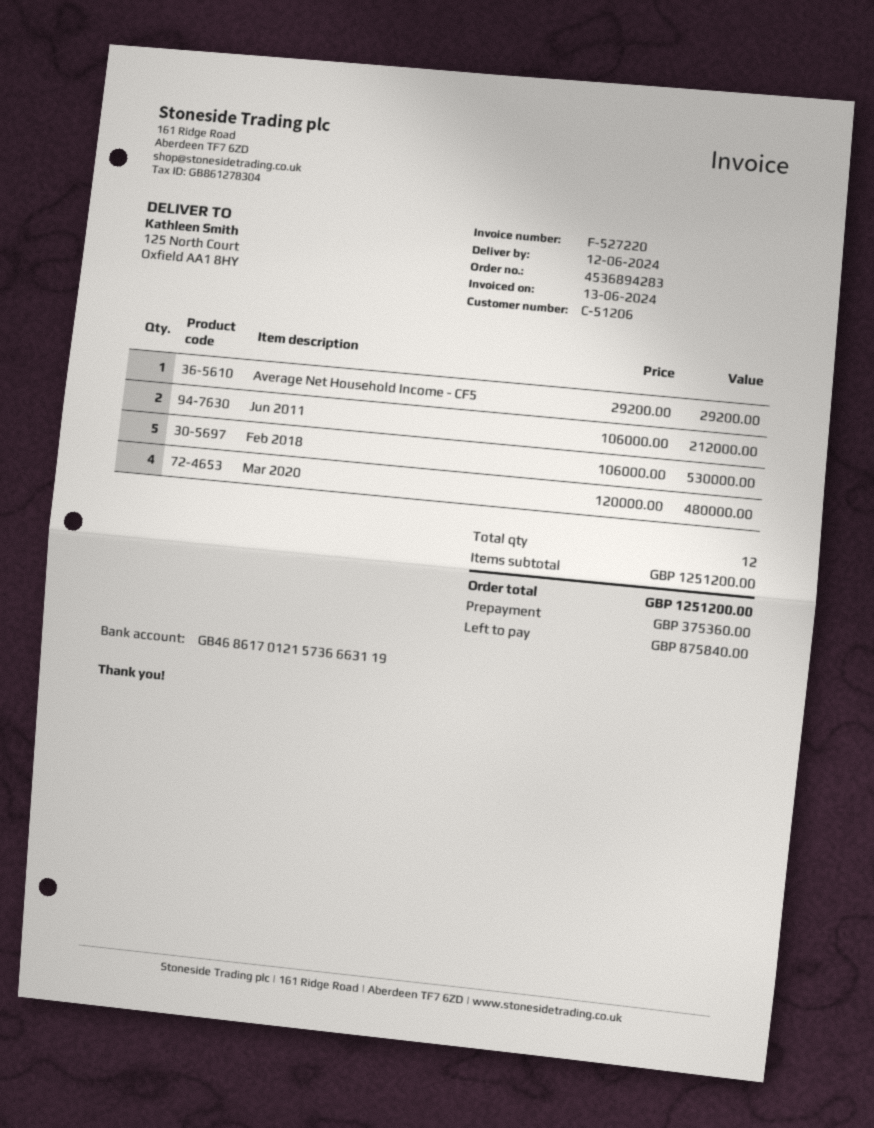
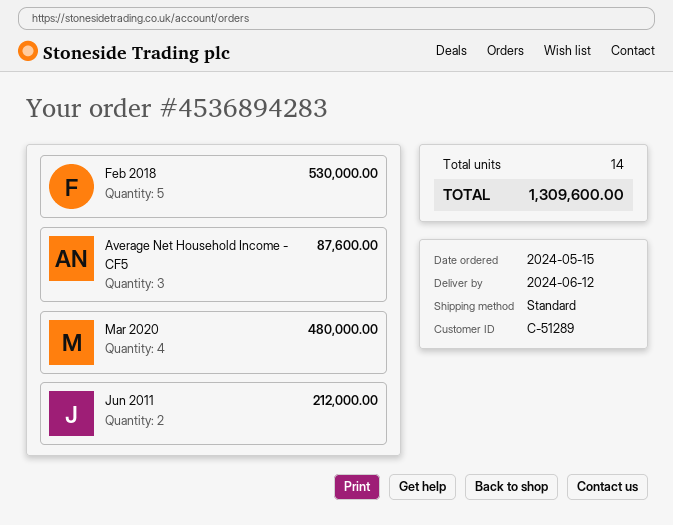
customer number: C-51206 -> C-51289
Average Net Household Income - CF5: 1 for 29200.00 -> 3 for 87600.00
total quantity: 12 -> 14
total: 1251200.00 -> 1309600.00

